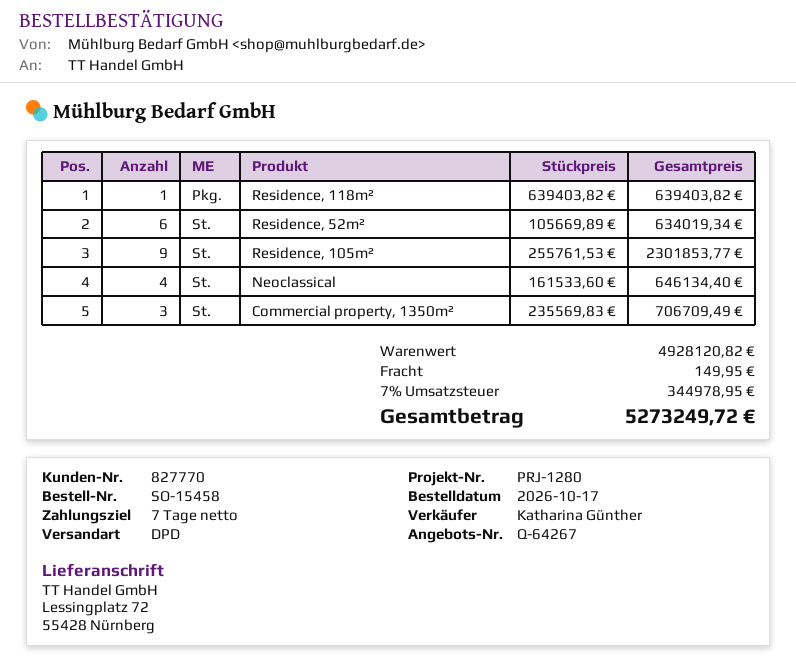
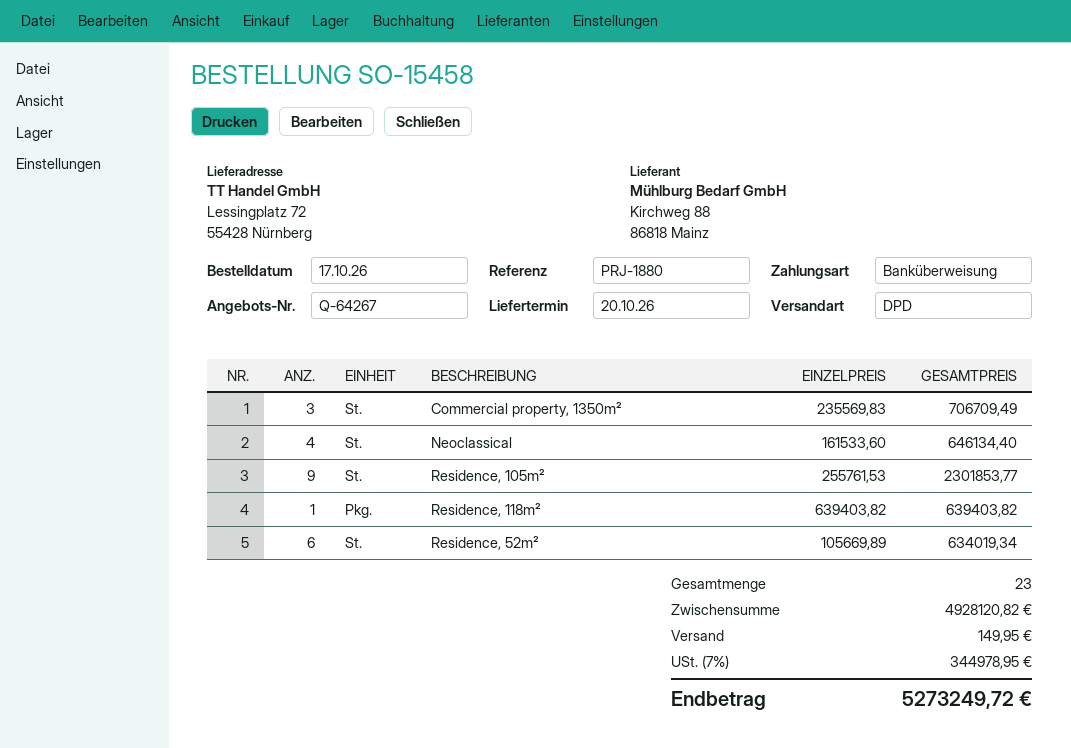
reference: PRJ-1280 -> PRJ-1880

